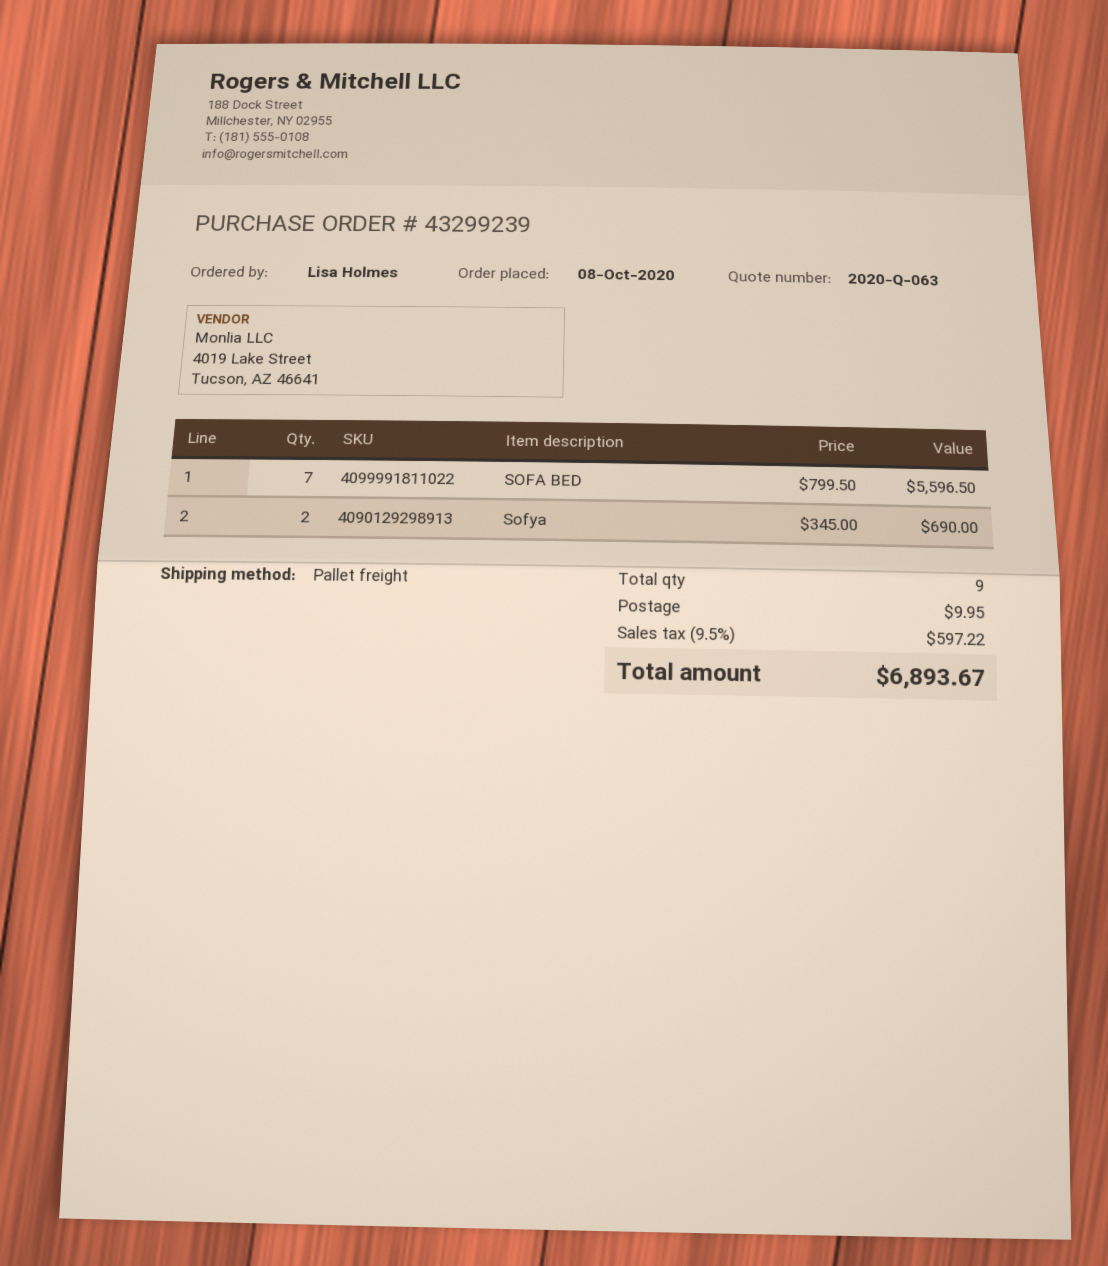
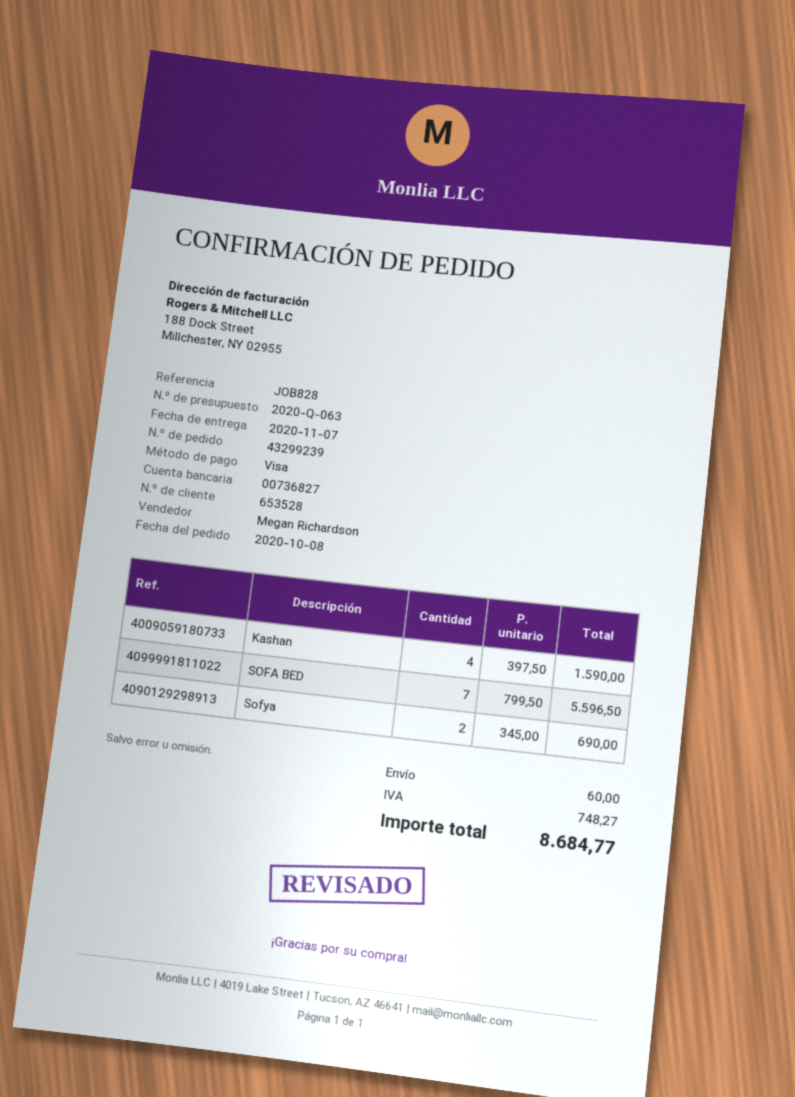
Kashan: none -> 4 x 397.50 = 1590.00
shipping: 9.95 -> 60.00
tax: 597.22 -> 748.27
total: 6893.67 -> 8684.77

